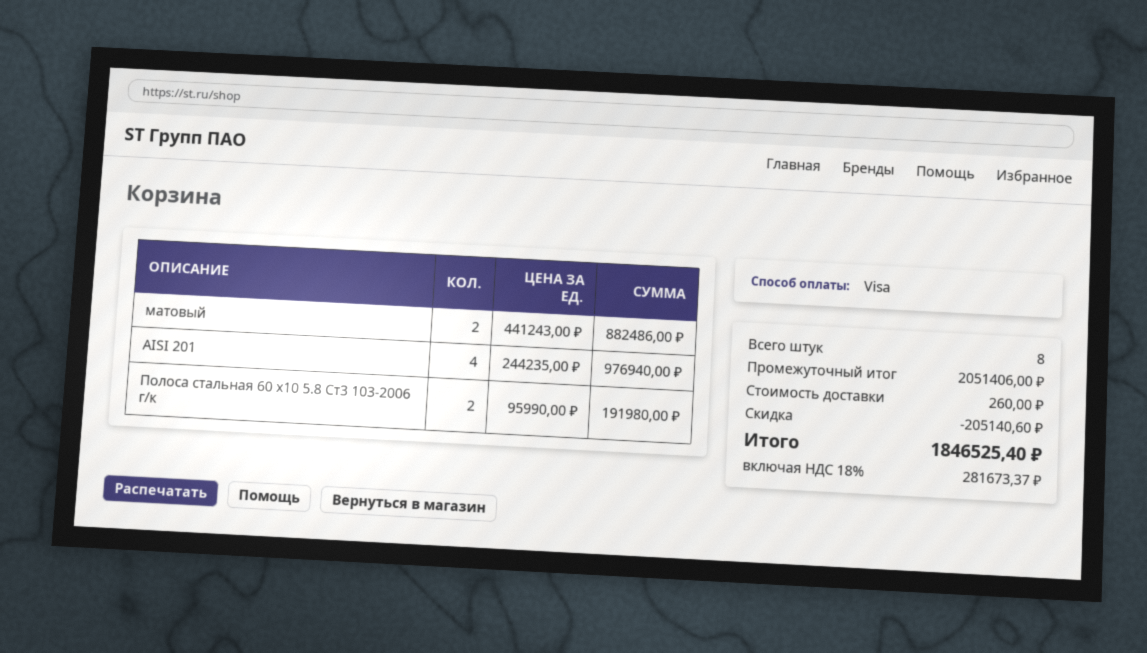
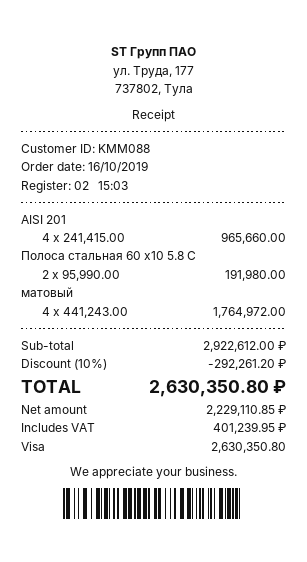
матовый: 2 x 441243.00 = 882486.00 -> 4 x 441243.00 = 1764972.00
AISI 201: 4 x 244235.00 = 976940.00 -> 4 x 241415.00 = 965660.00
subtotal: 2051406.00 -> 2922612.00
discount: 205140.60 -> 292261.20
shipping: 260.00 -> none
tax: 281673.37 -> 401239.95
total: 1846525.40 -> 2630350.80

